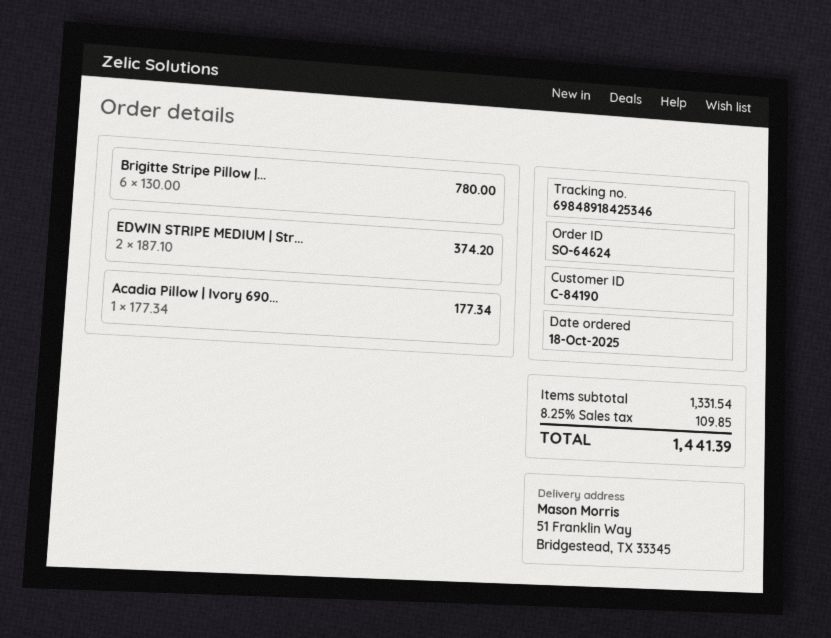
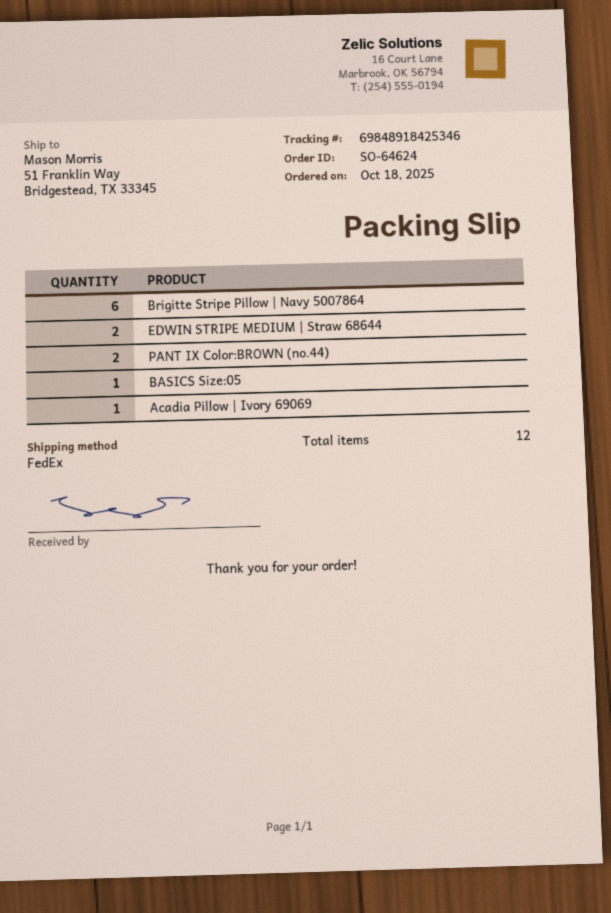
PANT Ⅸ Color:BROWN (no.44): none -> 2
BASICS Size:05: none -> 1

